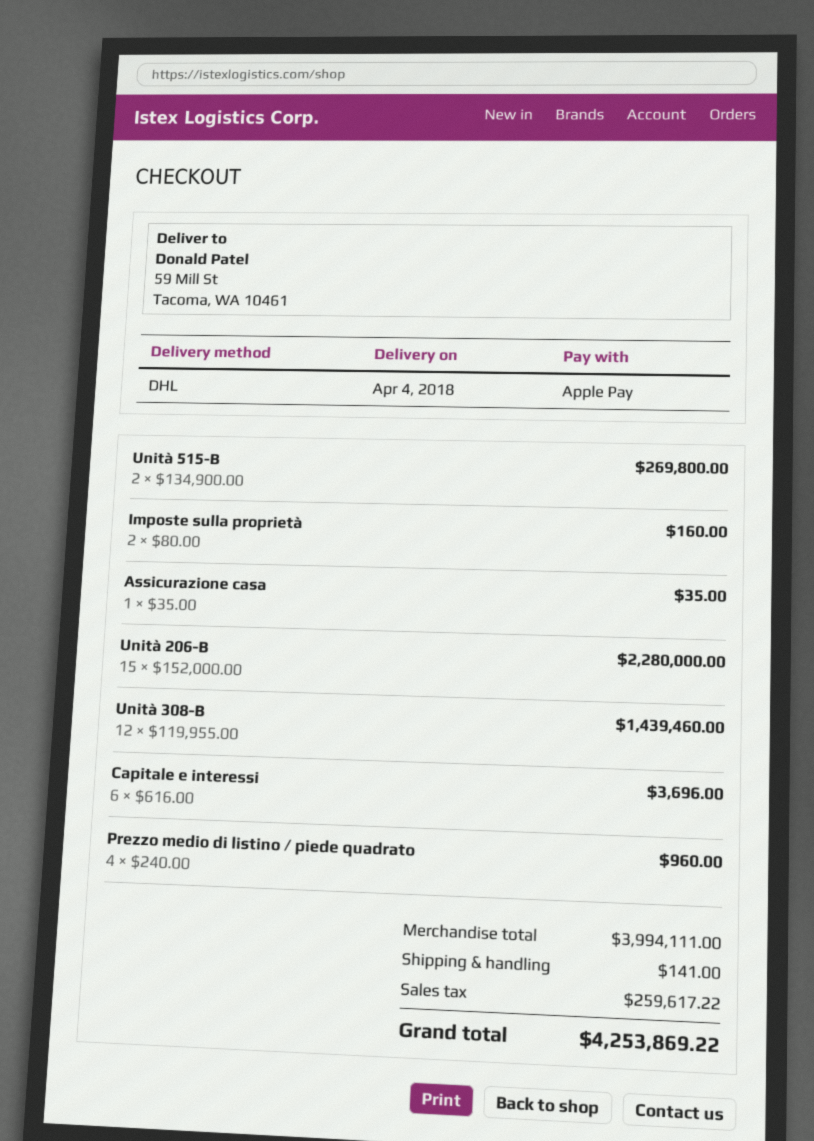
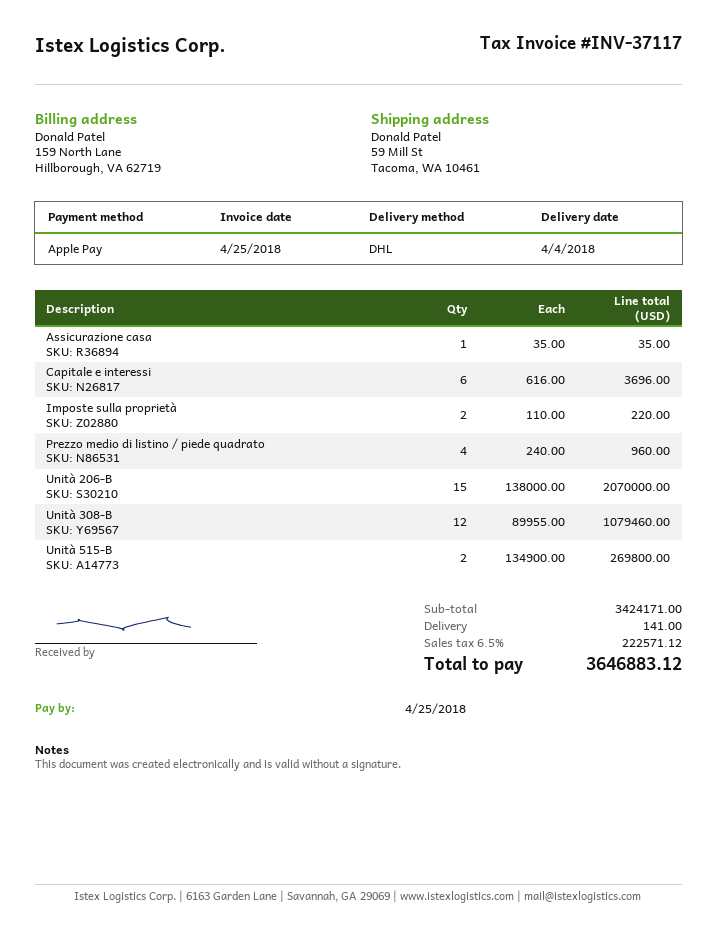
Imposte sulla proprietà: 2 x 80.00 = 160.00 -> 2 x 110.00 = 220.00
Unità 206-B: 15 x 152000.00 = 2280000.00 -> 15 x 138000.00 = 2070000.00
Unità 308-B: 12 x 119955.00 = 1439460.00 -> 12 x 89955.00 = 1079460.00
subtotal: 3994111.00 -> 3424171.00
tax: 259617.22 -> 222571.12
total: 4253869.22 -> 3646883.12

